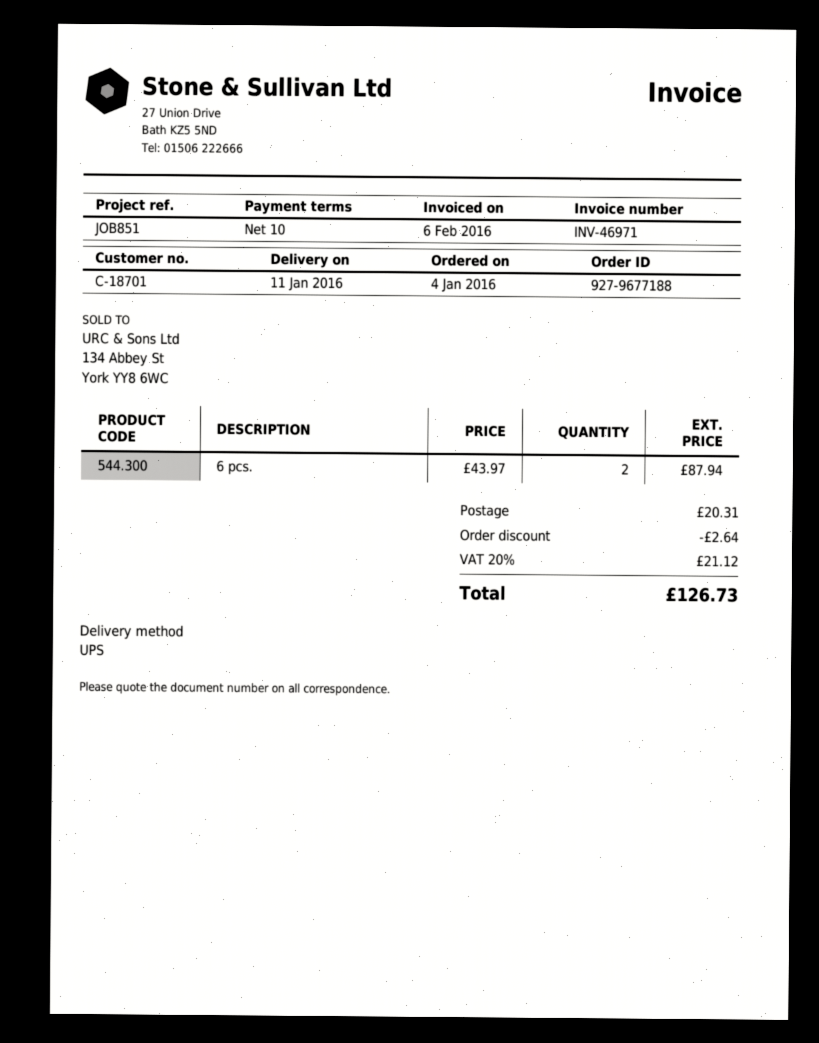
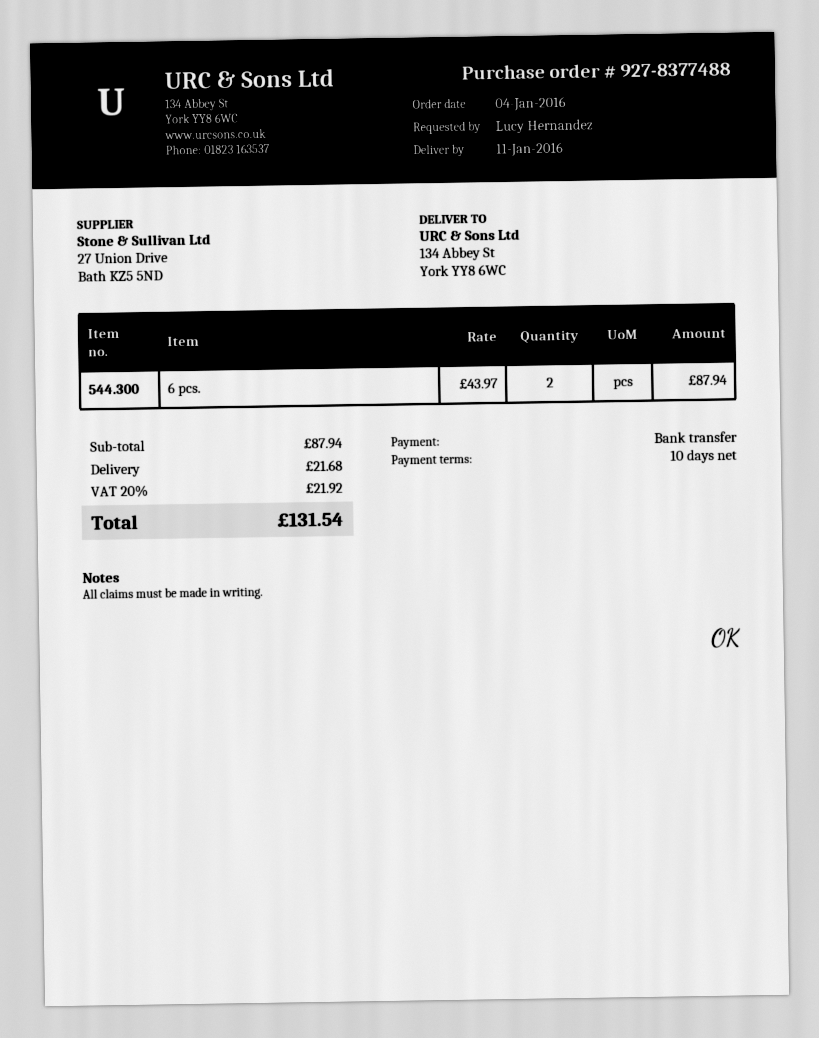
order number: 927-9677188 -> 927-8377488
discount: 2.64 -> none
shipping: 20.31 -> 21.68
tax: 20% = 21.12 -> 20% = 21.92
total: 126.73 -> 131.54

